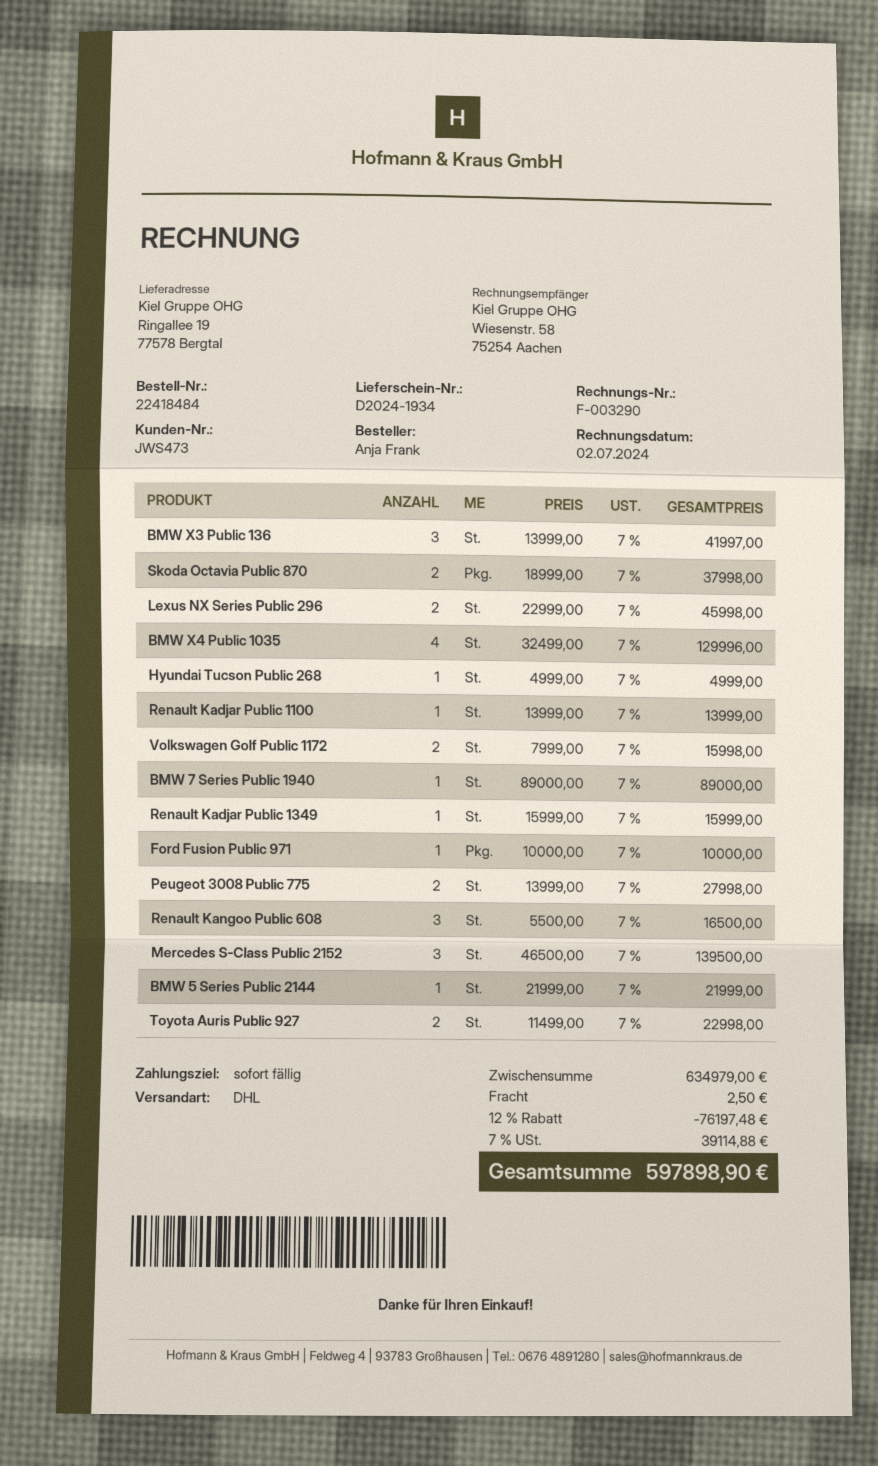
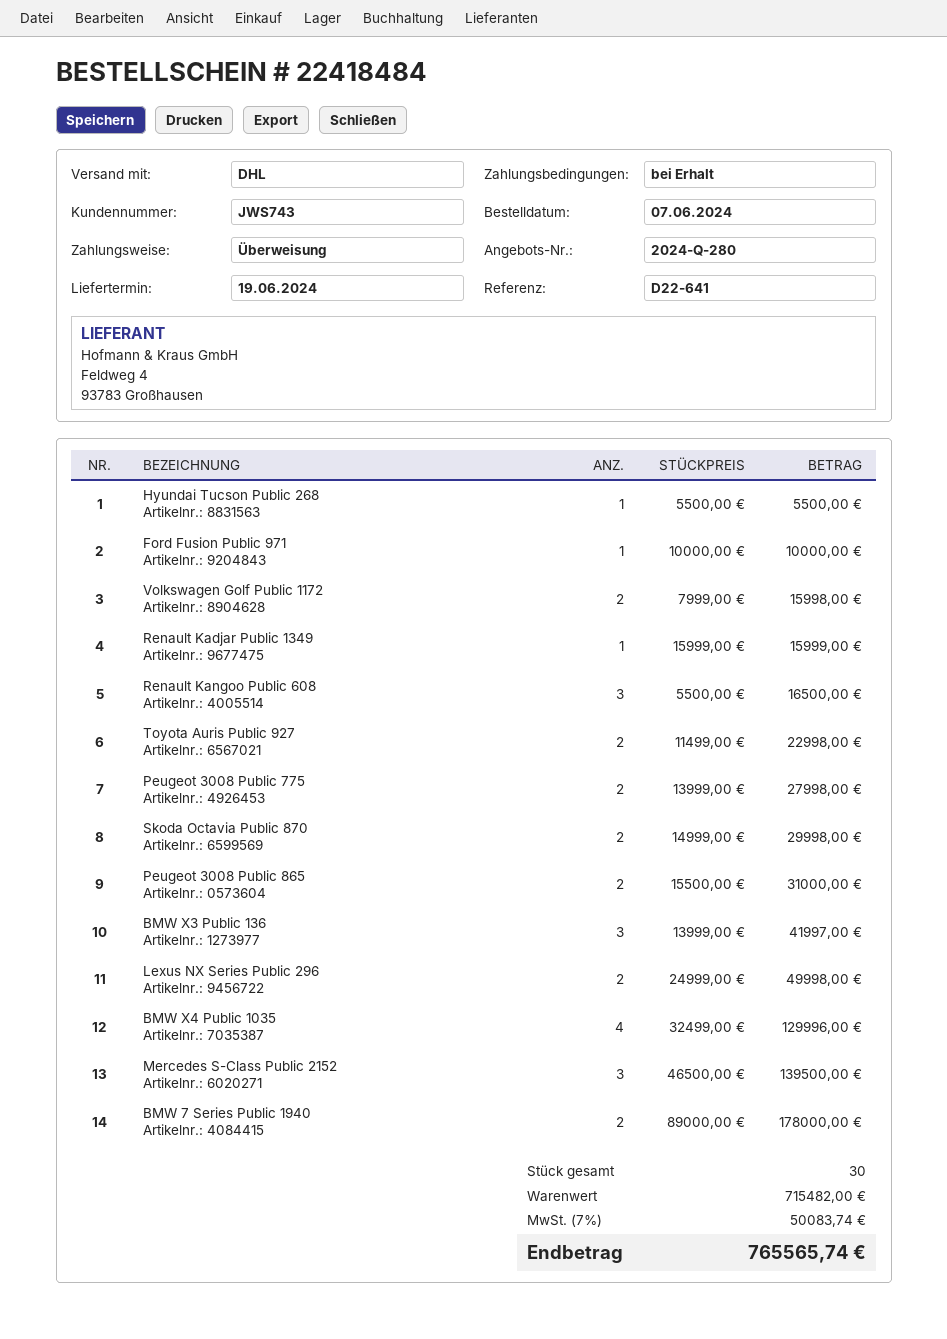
customer number: JWS473 -> JWS743
Skoda Octavia Public 870: 2 x 18999.00 = 37998.00 -> 2 x 14999.00 = 29998.00
Lexus NX Series Public 296: 2 x 22999.00 = 45998.00 -> 2 x 24999.00 = 49998.00
Hyundai Tucson Public 268: 1 x 4999.00 = 4999.00 -> 1 x 5500.00 = 5500.00
Renault Kadjar Public 1100: 1 x 13999.00 = 13999.00 -> none
BMW 7 Series Public 1940: 1 x 89000.00 = 89000.00 -> 2 x 89000.00 = 178000.00
BMW 5 Series Public 2144: 1 x 21999.00 = 21999.00 -> none
Peugeot 3008 Public 865: none -> 2 x 15500.00 = 31000.00
subtotal: 634979.00 -> 715482.00
discount: 12% = 76197.48 -> none
shipping: 2.50 -> none
tax: 7% = 39114.88 -> 7% = 50083.74
total: 597898.90 -> 765565.74

